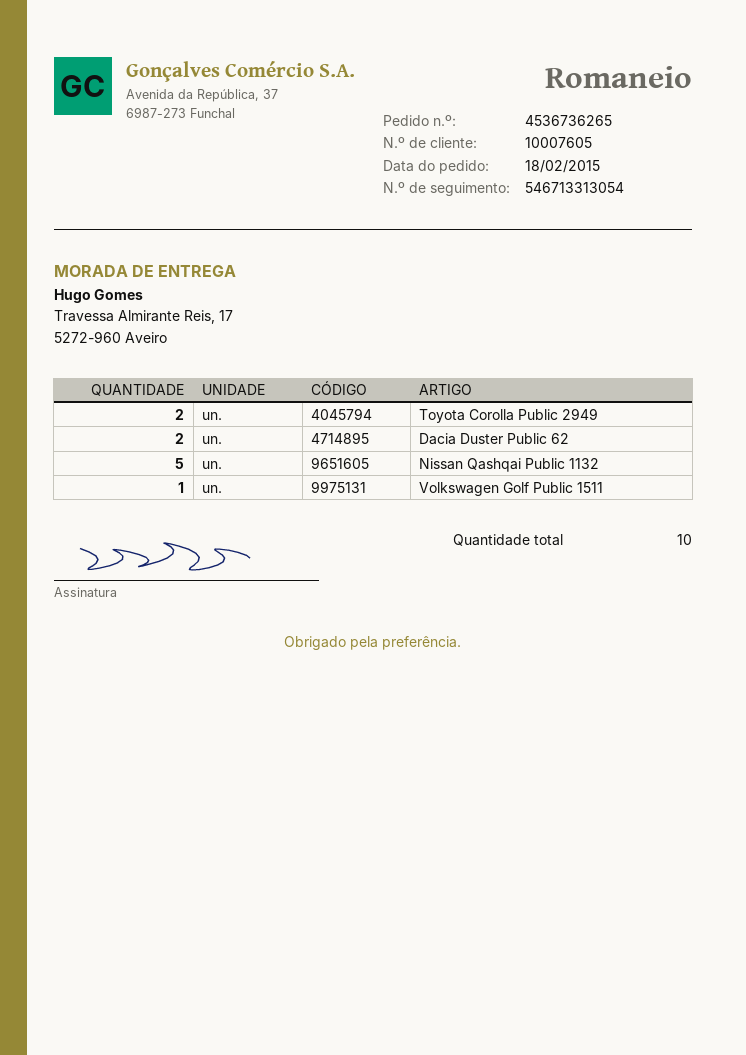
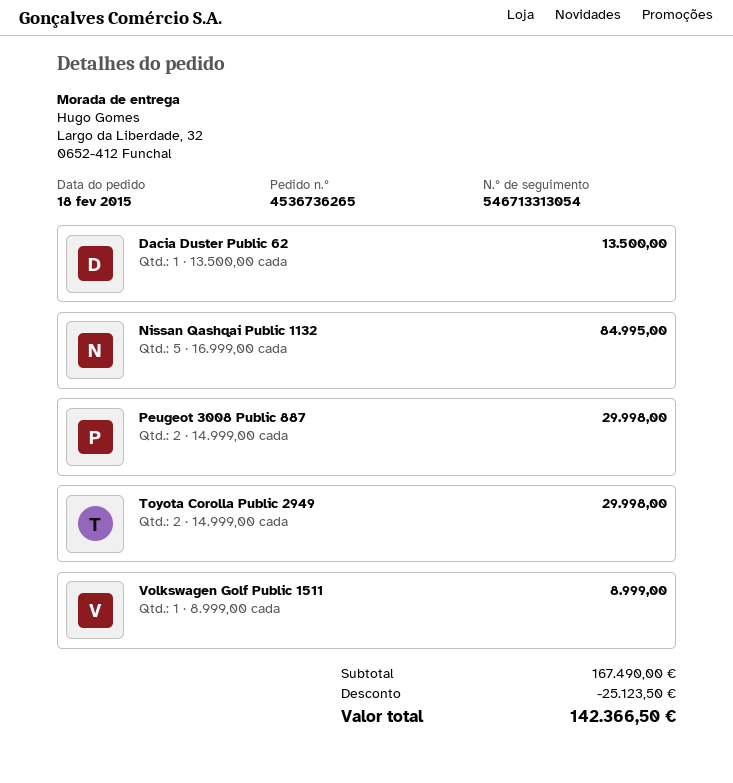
ship to: Travessa Almirante Reis, 17, 5272-960 Aveiro -> Largo da Liberdade, 32, 0652-412 Funchal
Dacia Duster Public 62: 2 -> 1
Peugeot 3008 Public 887: none -> 2

